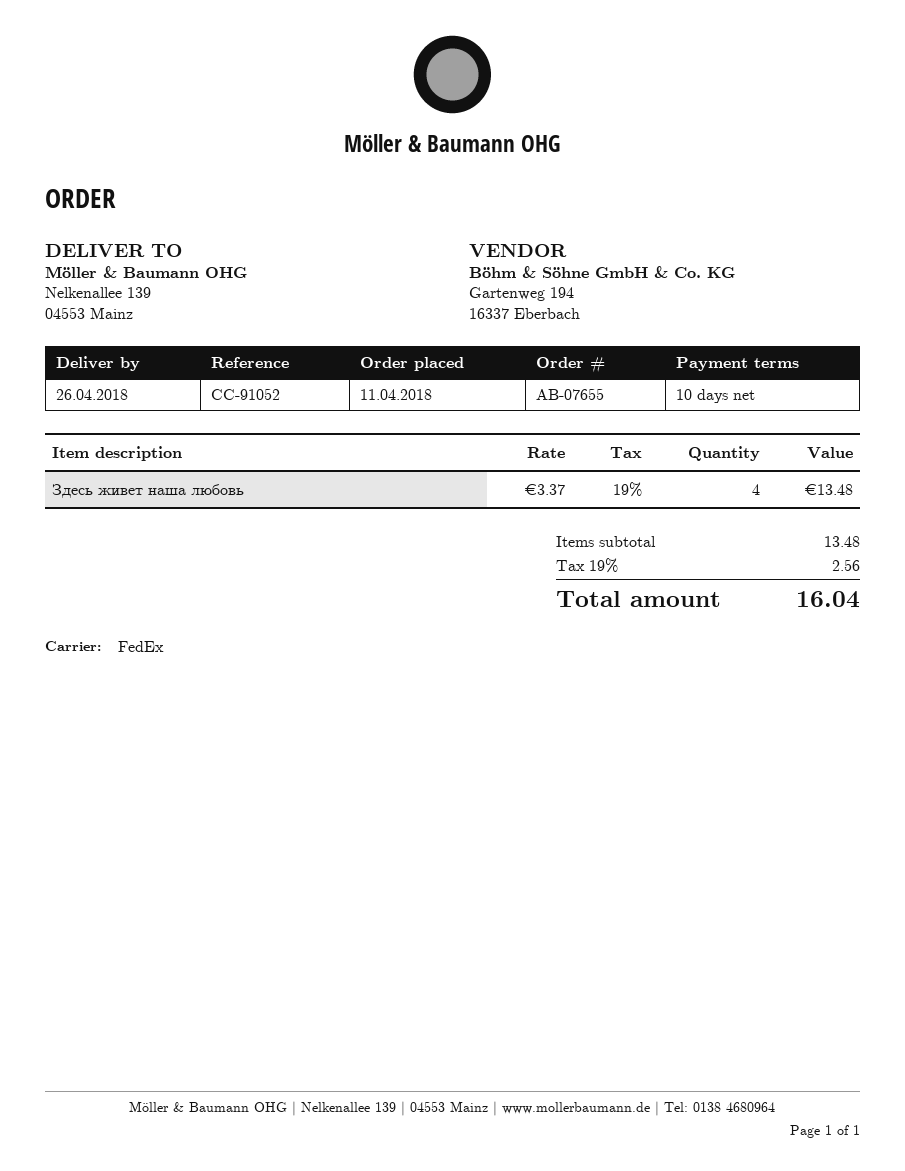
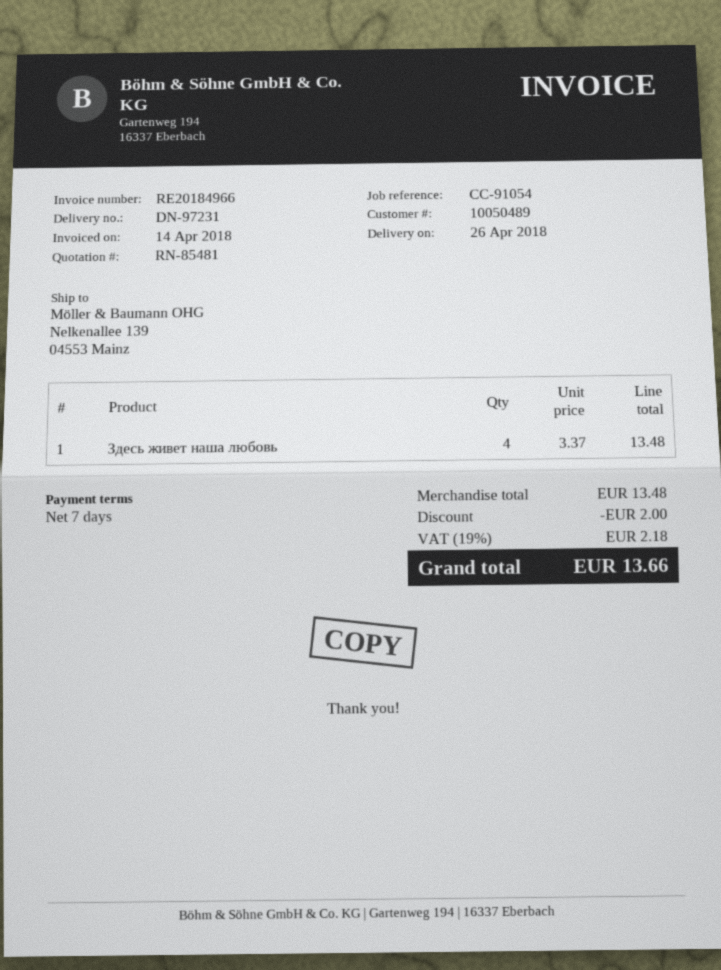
payment terms: 10 days -> 7 days
reference: CC-91052 -> CC-91054
discount: none -> 2.00
tax: 19% = 2.56 -> 19% = 2.18
total: 16.04 -> 13.66

